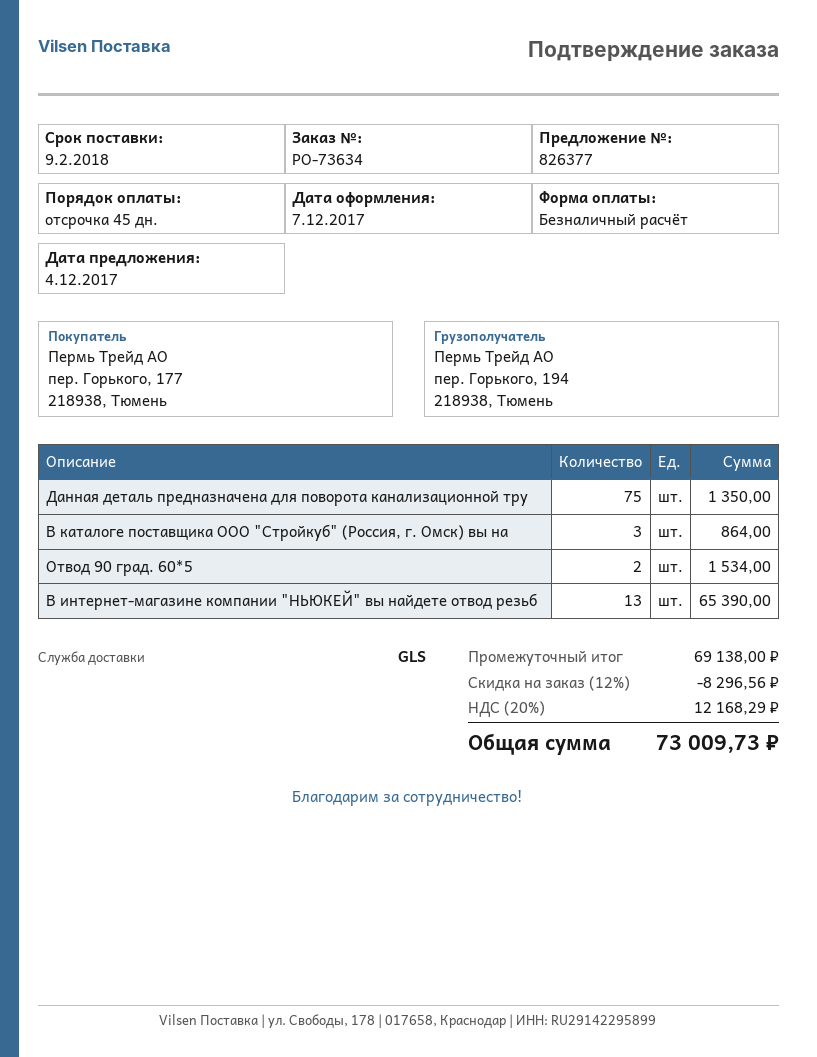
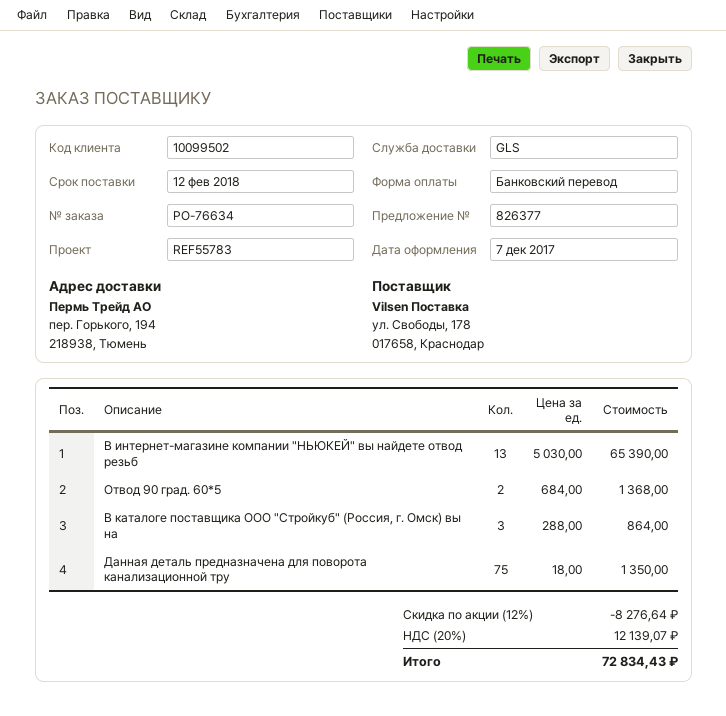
order number: PO-73634 -> PO-76634
delivery date: 2018-02-09 -> 2018-02-12
Отвод 90 град. 60*5: 2 for 1534.00 -> 2 for 1368.00
discount: 12% = 8296.56 -> 12% = 8276.64
tax: 20% = 12168.29 -> 20% = 12139.07
total: 73009.73 -> 72834.43

